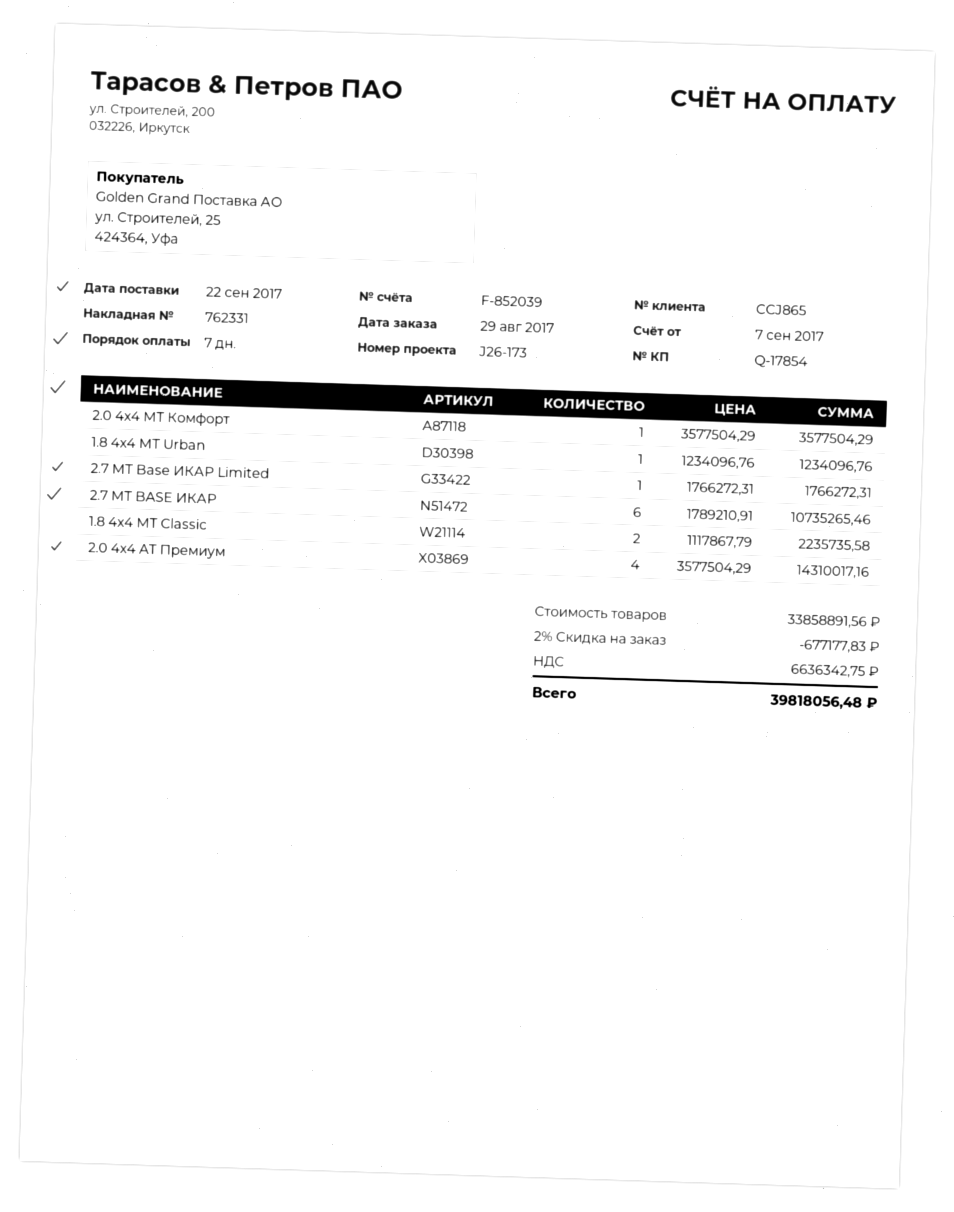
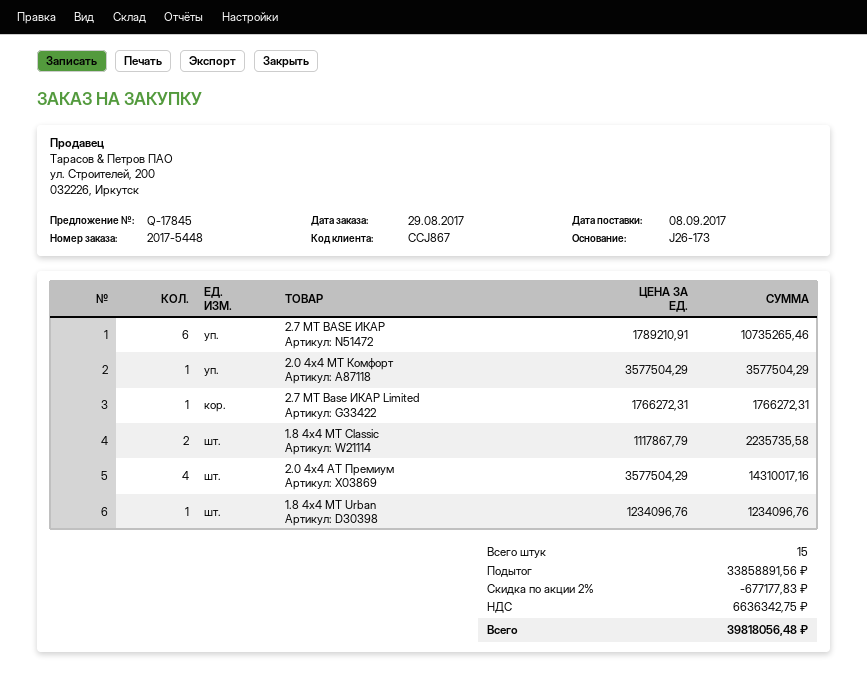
quote number: Q-17854 -> Q-17845
delivery date: 2017-09-22 -> 2017-09-08
customer number: CCJ865 -> CCJ867

